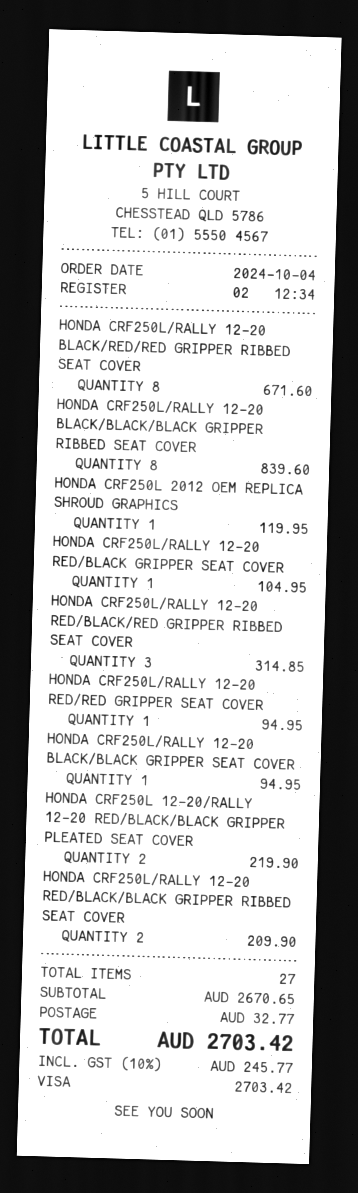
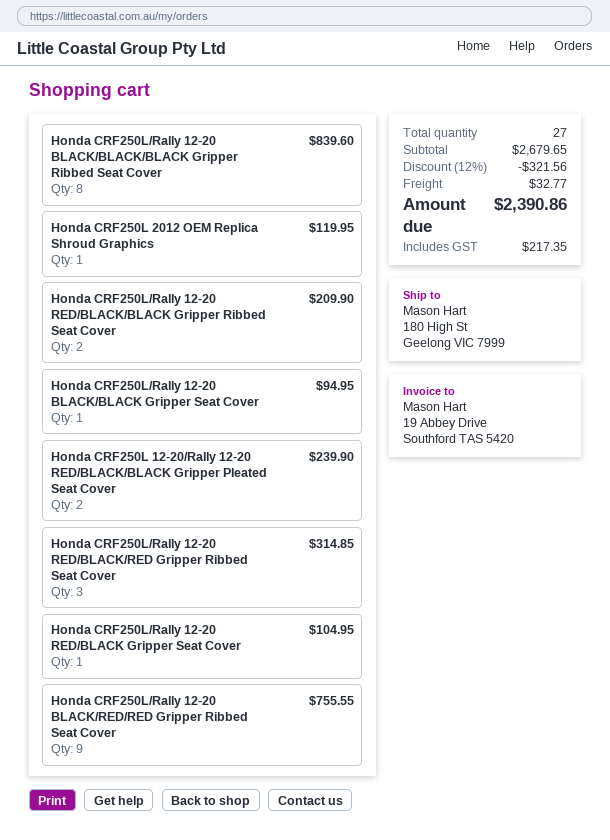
HONDA CRF250L/RALLY 12-20 BLACK/RED/RED GRIPPER RIBBED SEAT COVER: 8 for 671.60 -> 9 for 755.55
HONDA CRF250L/RALLY 12-20 RED/RED GRIPPER SEAT COVER: 1 for 94.95 -> none
HONDA CRF250L 12-20/RALLY 12-20 RED/BLACK/BLACK GRIPPER PLEATED SEAT COVER: 2 for 219.90 -> 2 for 239.90
subtotal: 2670.65 -> 2679.65
discount: none -> 12% = 321.56
tax: 245.77 -> 217.35
total: 2703.42 -> 2390.86

